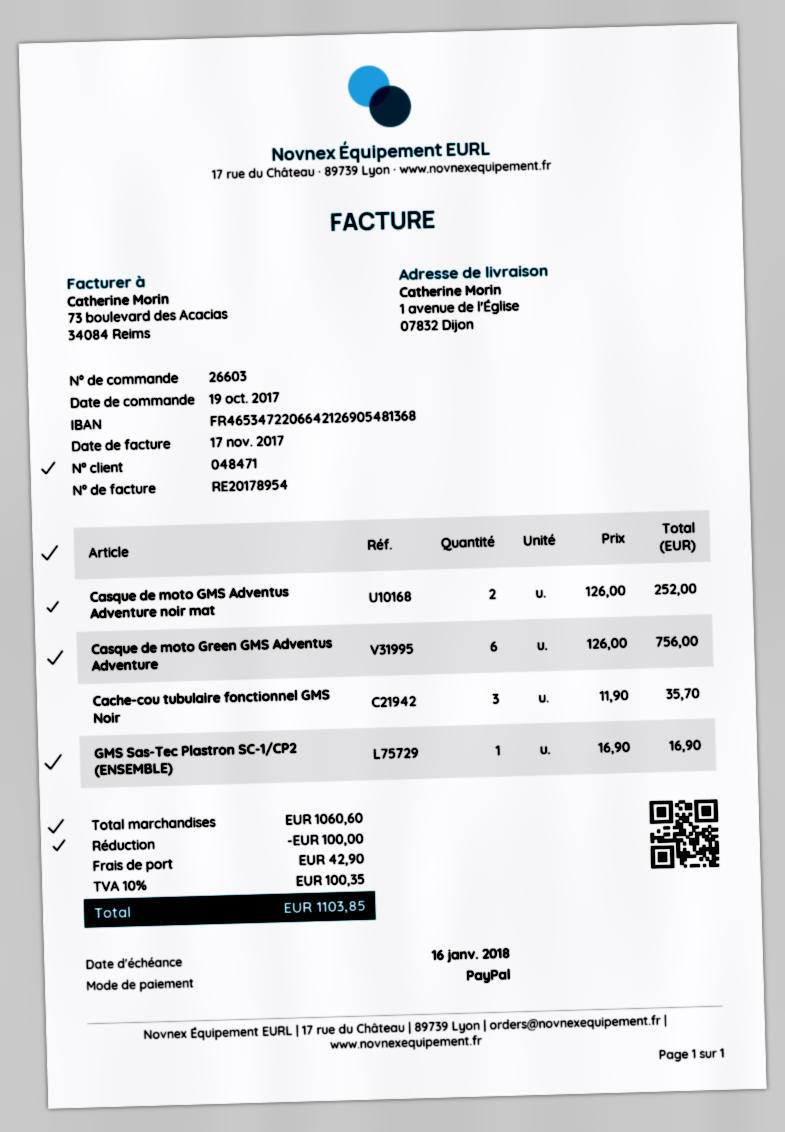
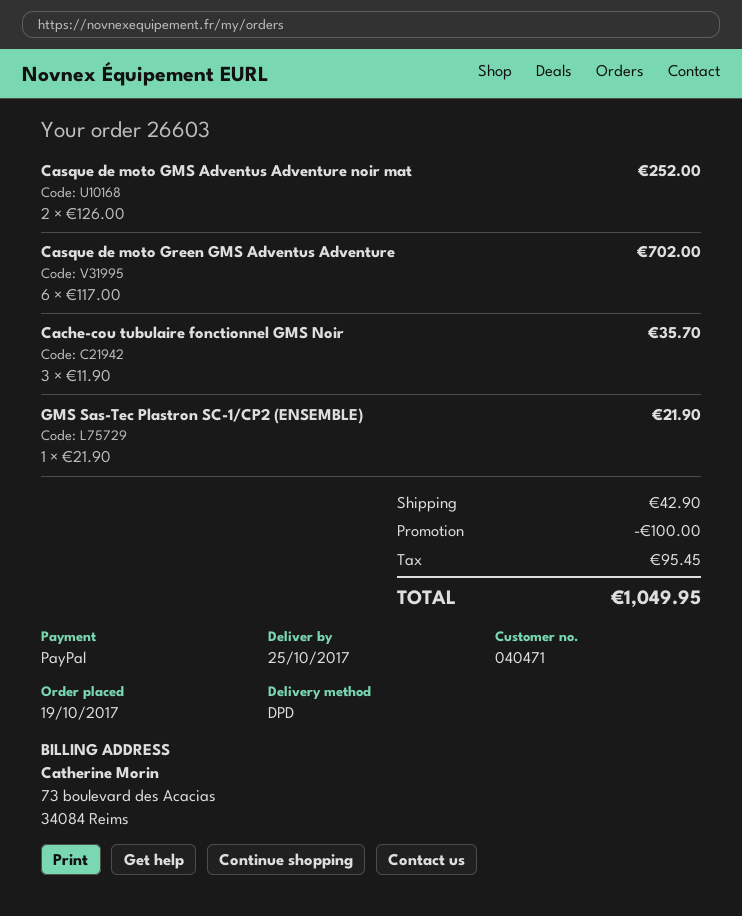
customer number: 048471 -> 040471
Casque de moto Green GMS Adventus Adventure: 6 x 126.00 = 756.00 -> 6 x 117.00 = 702.00
GMS Sas-Tec Plastron SC-1/CP2 (ENSEMBLE): 1 x 16.90 = 16.90 -> 1 x 21.90 = 21.90
tax: 100.35 -> 95.45
total: 1103.85 -> 1049.95

